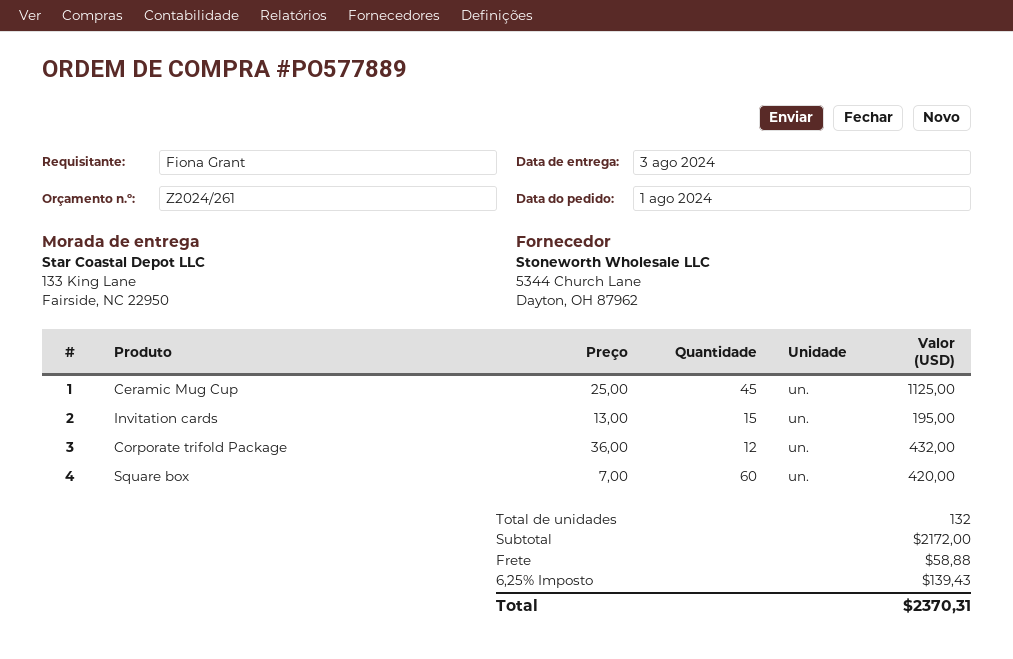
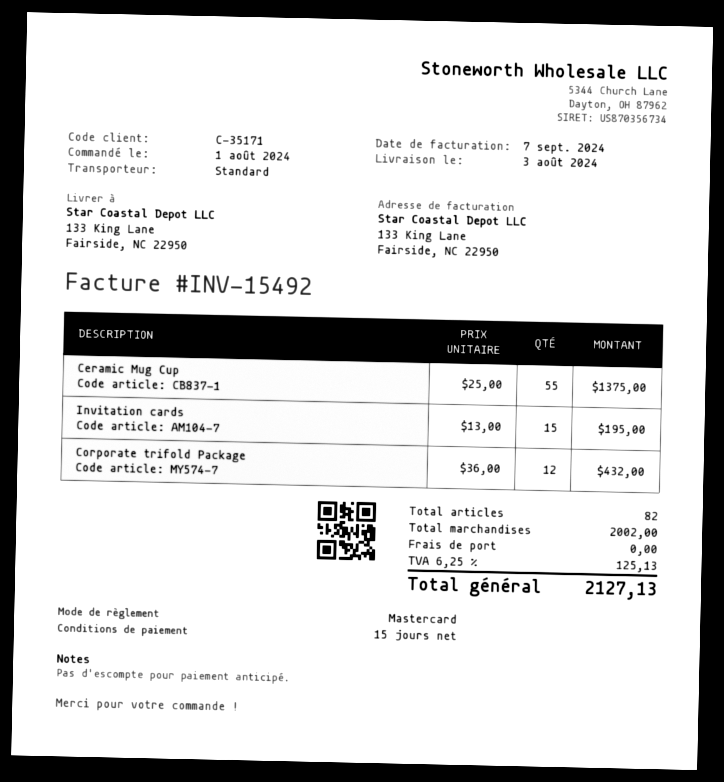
Ceramic Mug Cup: 45 x 25.00 = 1125.00 -> 55 x 25.00 = 1375.00
Square box: 60 x 7.00 = 420.00 -> none
total quantity: 132 -> 82
subtotal: 2172.00 -> 2002.00
shipping: 58.88 -> 0.00
tax: 6.25% = 139.43 -> 6.25% = 125.13
total: 2370.31 -> 2127.13

